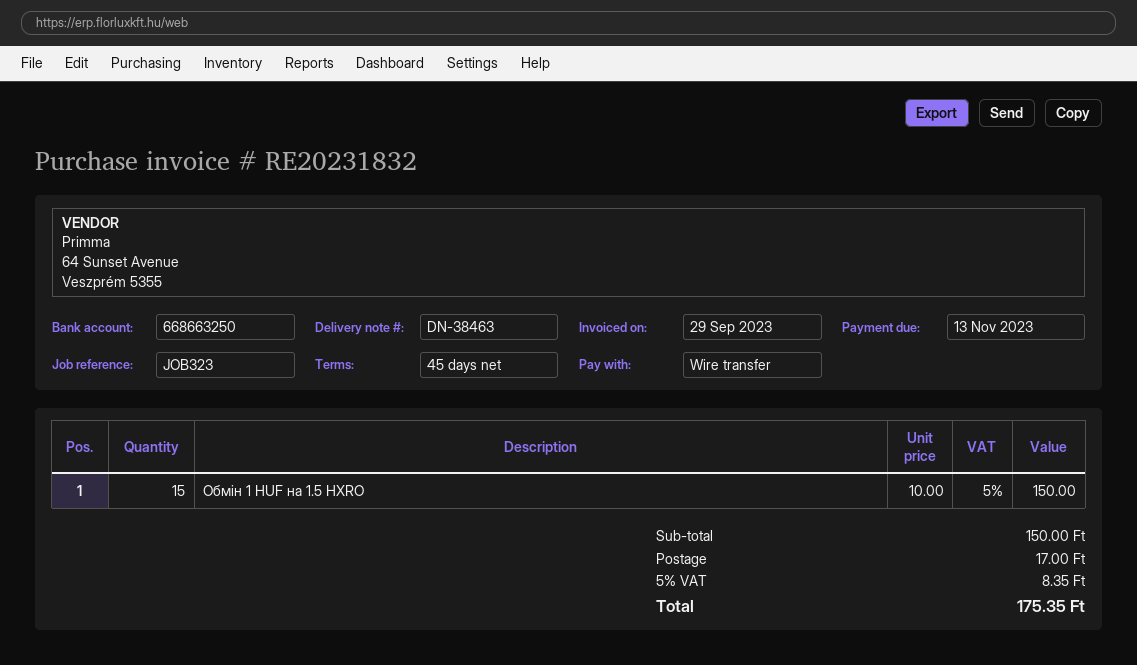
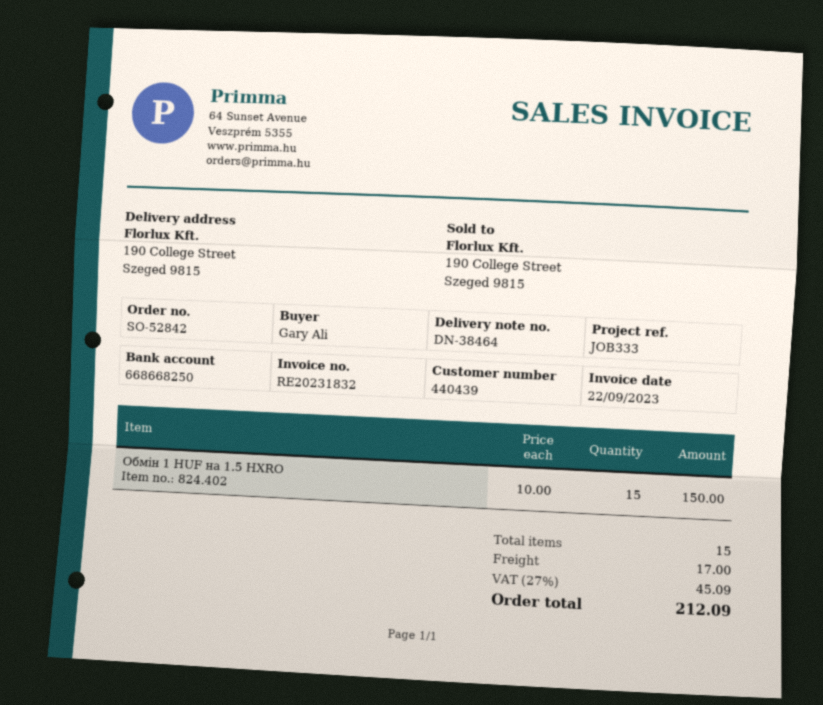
delivery note number: DN-38463 -> DN-38464
invoice date: 2023-09-29 -> 2023-09-22
reference: JOB323 -> JOB333
bank account: 668663250 -> 668668250
tax: 5% = 8.35 -> 27% = 45.09
total: 175.35 -> 212.09

